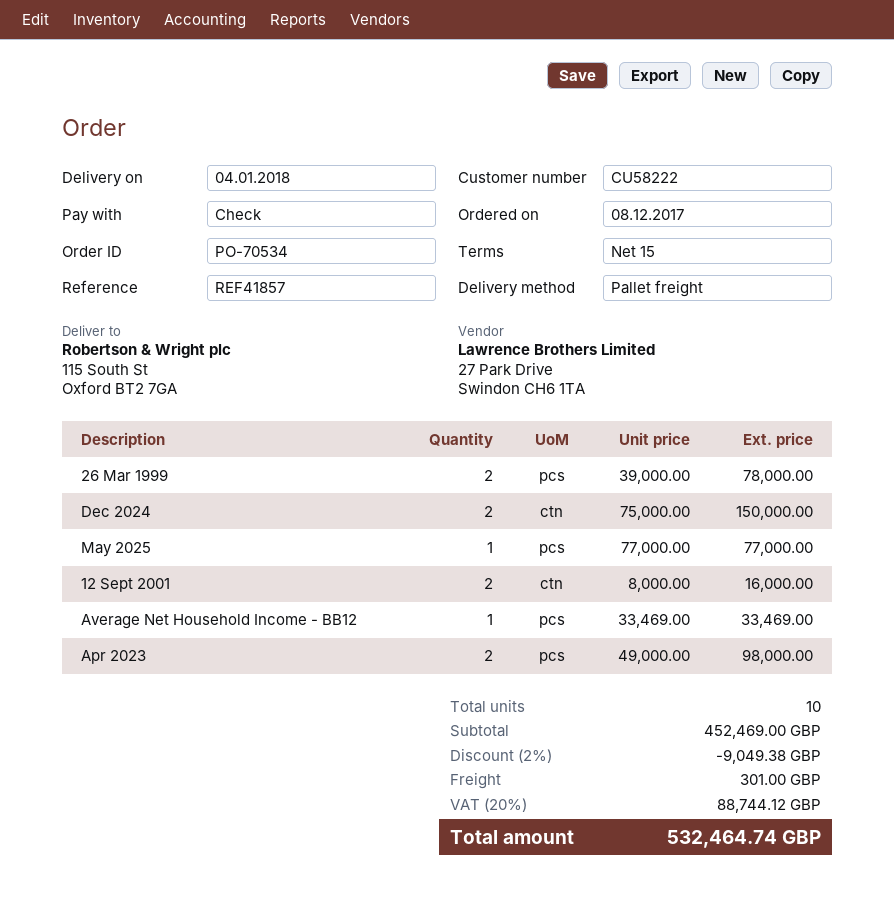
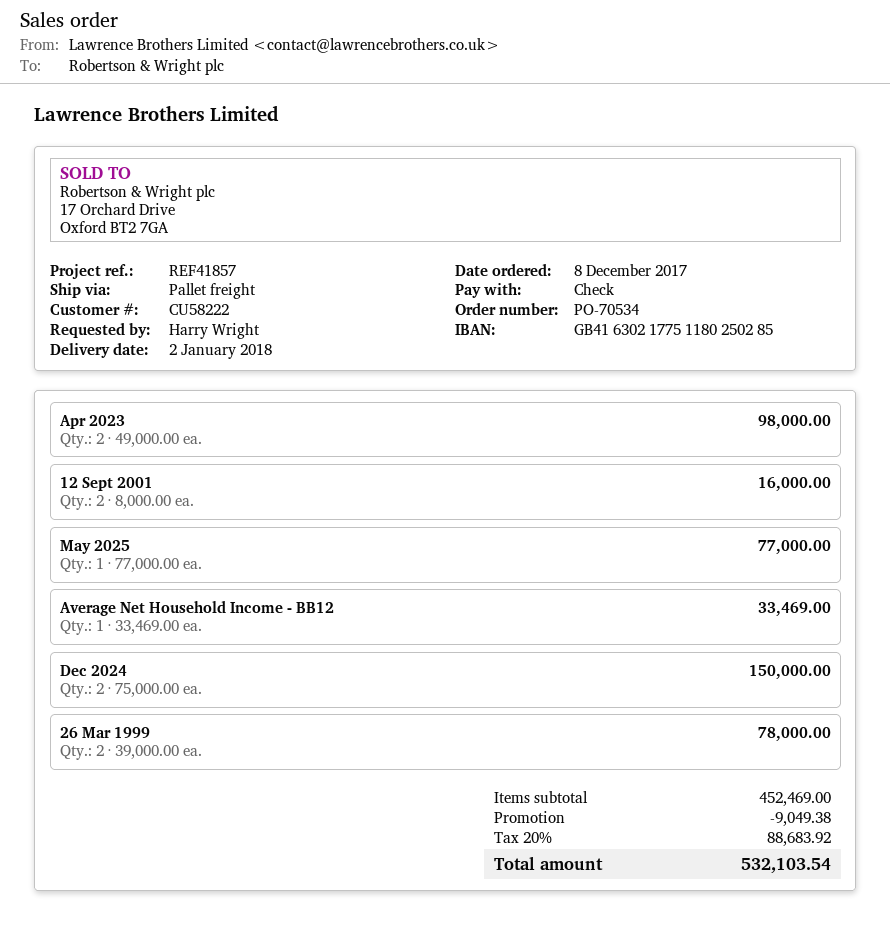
delivery date: 2018-01-04 -> 2018-01-02
shipping: 301.00 -> none
tax: 20% = 88744.12 -> 20% = 88683.92
total: 532464.74 -> 532103.54

